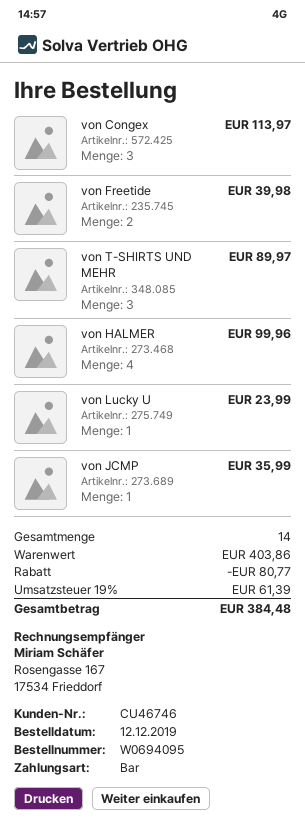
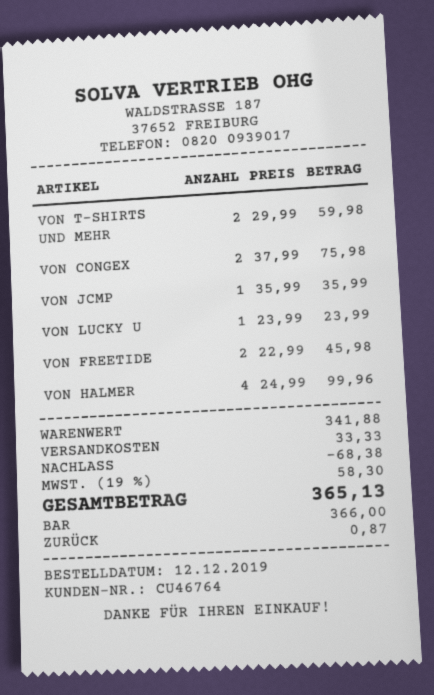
customer number: CU46746 -> CU46764
von Congex: 3 for 113.97 -> 2 for 75.98
von Freetide: 2 for 39.98 -> 2 for 45.98
von T-SHIRTS UND MEHR: 3 for 89.97 -> 2 for 59.98
subtotal: 403.86 -> 341.88
discount: 80.77 -> 68.38
shipping: none -> 33.33
tax: 19% = 61.39 -> 19% = 58.30
total: 384.48 -> 365.13

